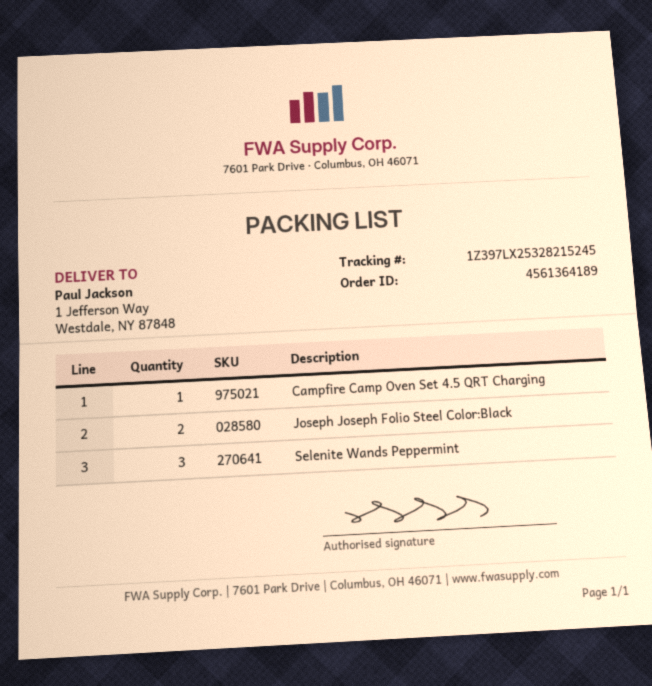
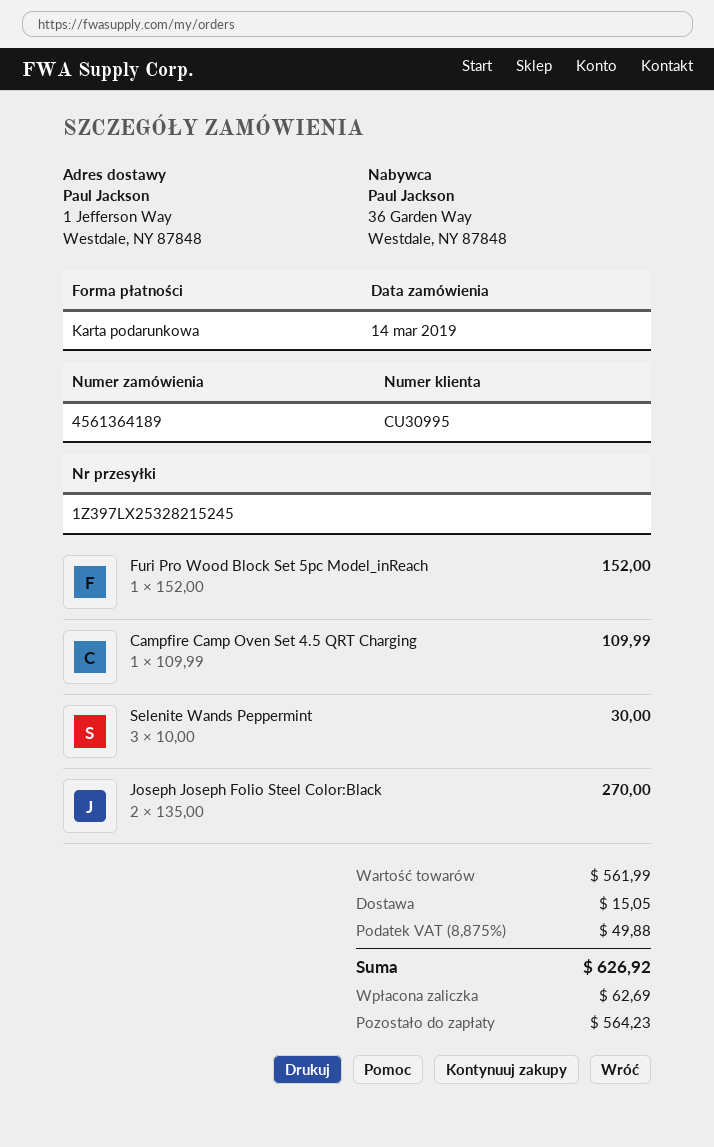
Furi Pro Wood Block Set 5pc Model_inReach: none -> 1

